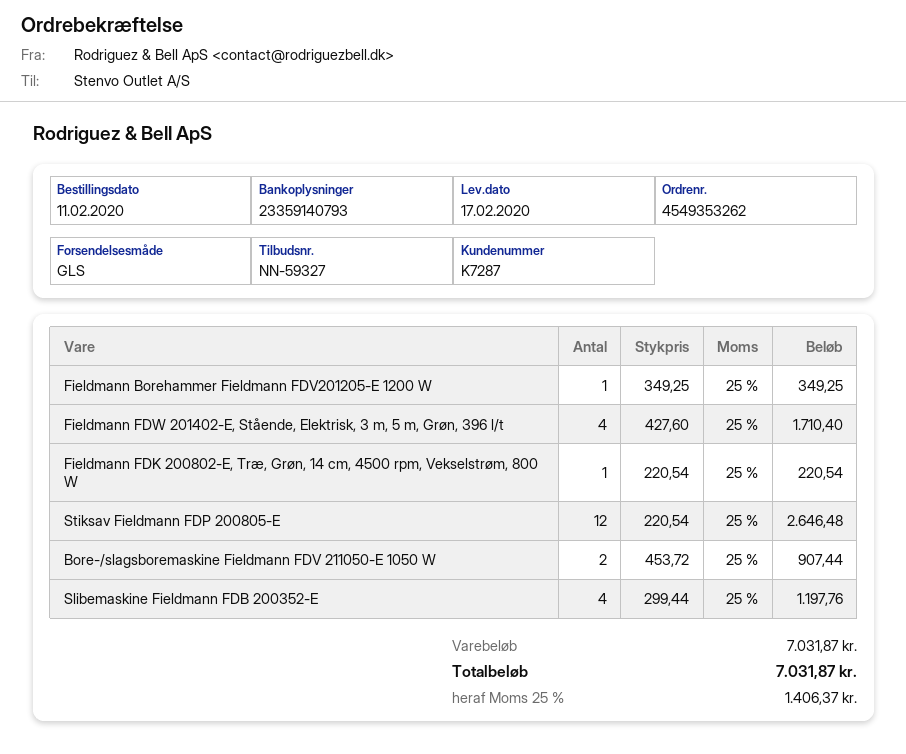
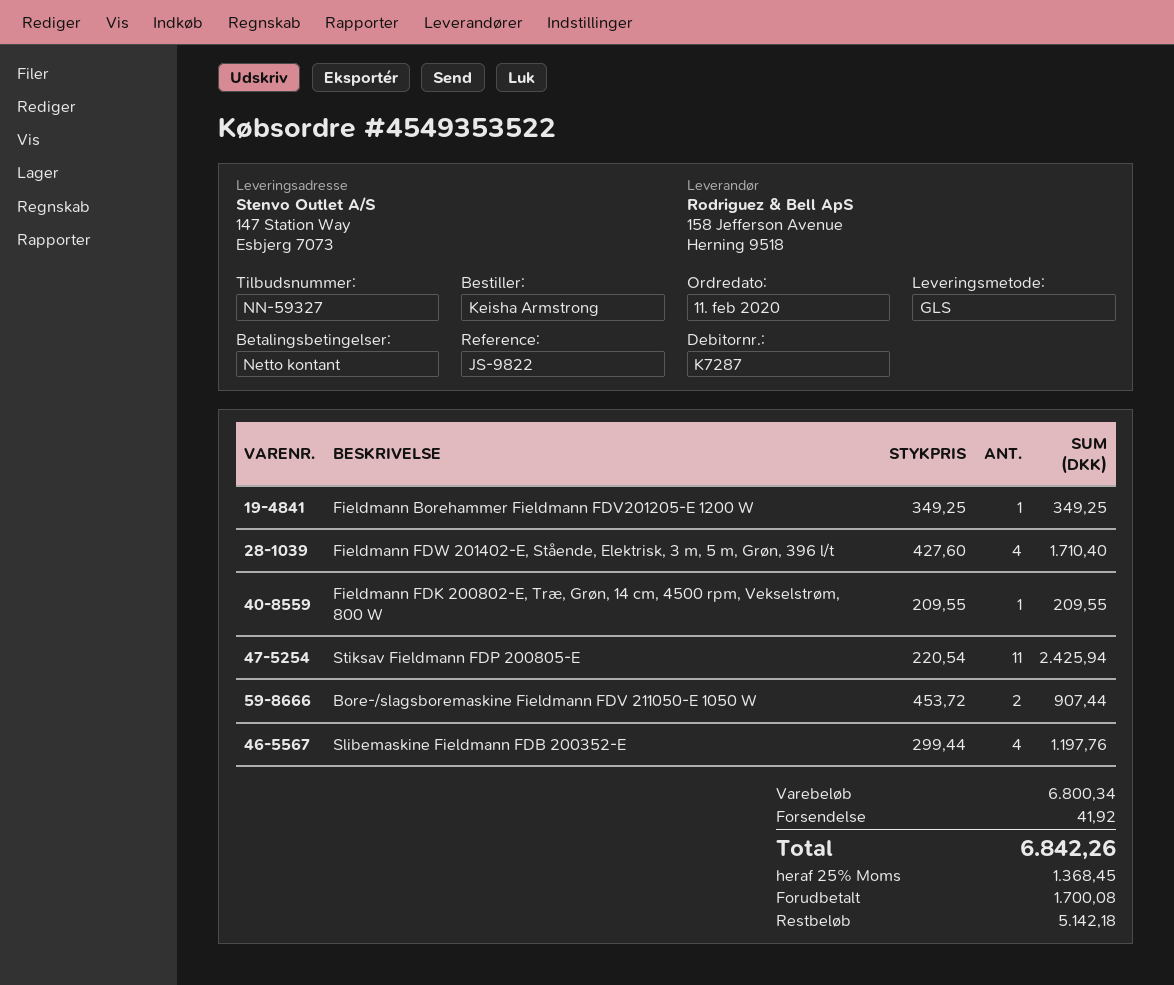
order number: 4549353262 -> 4549353522
Fieldmann FDK 200802-E, Træ, Grøn, 14 cm, 4500 rpm, Vekselstrøm, 800 W: 1 x 220.54 = 220.54 -> 1 x 209.55 = 209.55
Stiksav Fieldmann FDP 200805-E: 12 x 220.54 = 2646.48 -> 11 x 220.54 = 2425.94
subtotal: 7031.87 -> 6800.34
shipping: none -> 41.92
tax: 25% = 1406.37 -> 25% = 1368.45
total: 7031.87 -> 6842.26

